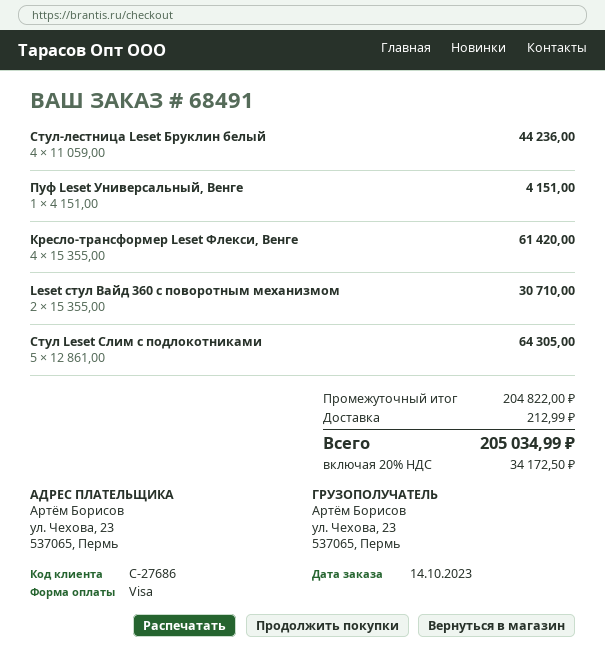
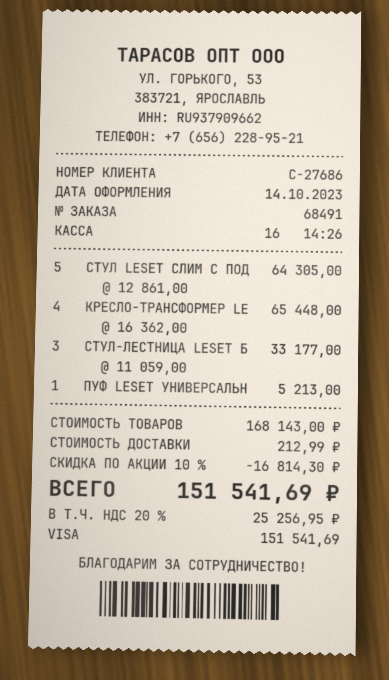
Стул-лестница Leset Бруклин белый: 4 x 11059.00 = 44236.00 -> 3 x 11059.00 = 33177.00
Пуф Leset Универсальный, Венге: 1 x 4151.00 = 4151.00 -> 1 x 5213.00 = 5213.00
Кресло-трансформер Leset Флекси, Венге: 4 x 15355.00 = 61420.00 -> 4 x 16362.00 = 65448.00
Leset стул Вайд 360 с поворотным механизмом: 2 x 15355.00 = 30710.00 -> none
subtotal: 204822.00 -> 168143.00
discount: none -> 10% = 16814.30
tax: 20% = 34172.50 -> 20% = 25256.95
total: 205034.99 -> 151541.69

